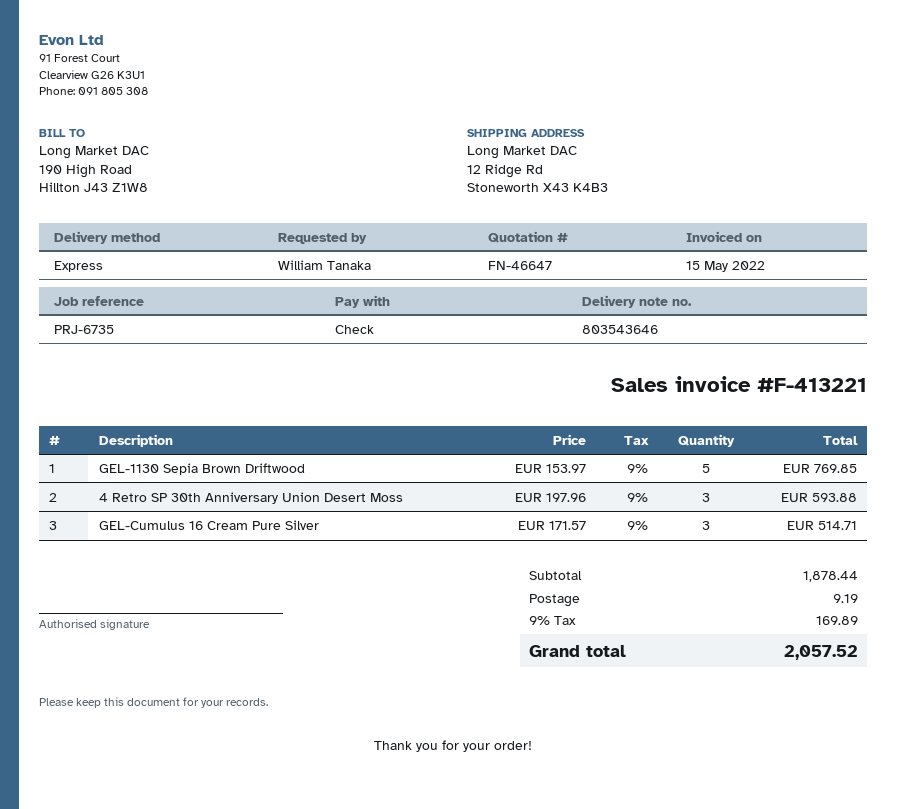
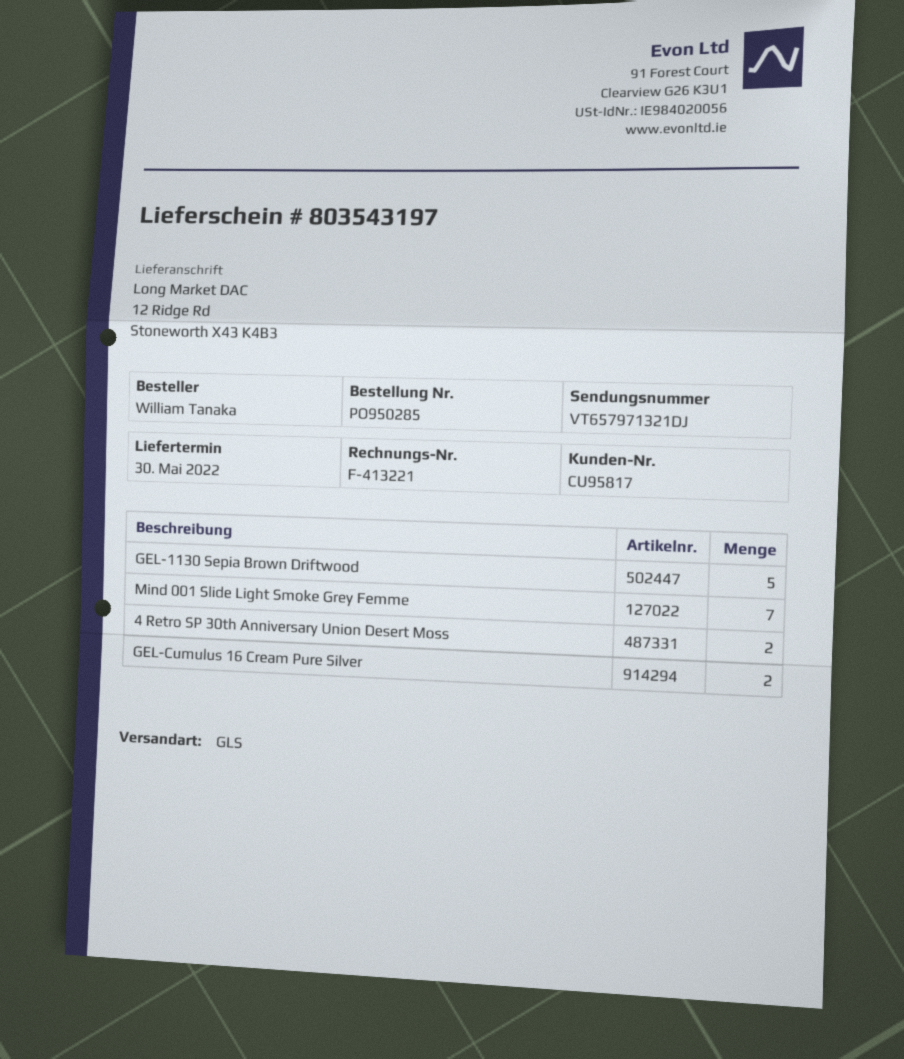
delivery note number: 803543646 -> 803543197
shipping method: express -> GLS
4 Retro SP 30th Anniversary Union Desert Moss: 3 -> 2
GEL-Cumulus 16 Cream Pure Silver: 3 -> 2
Mind 001 Slide Light Smoke Grey Femme: none -> 7

